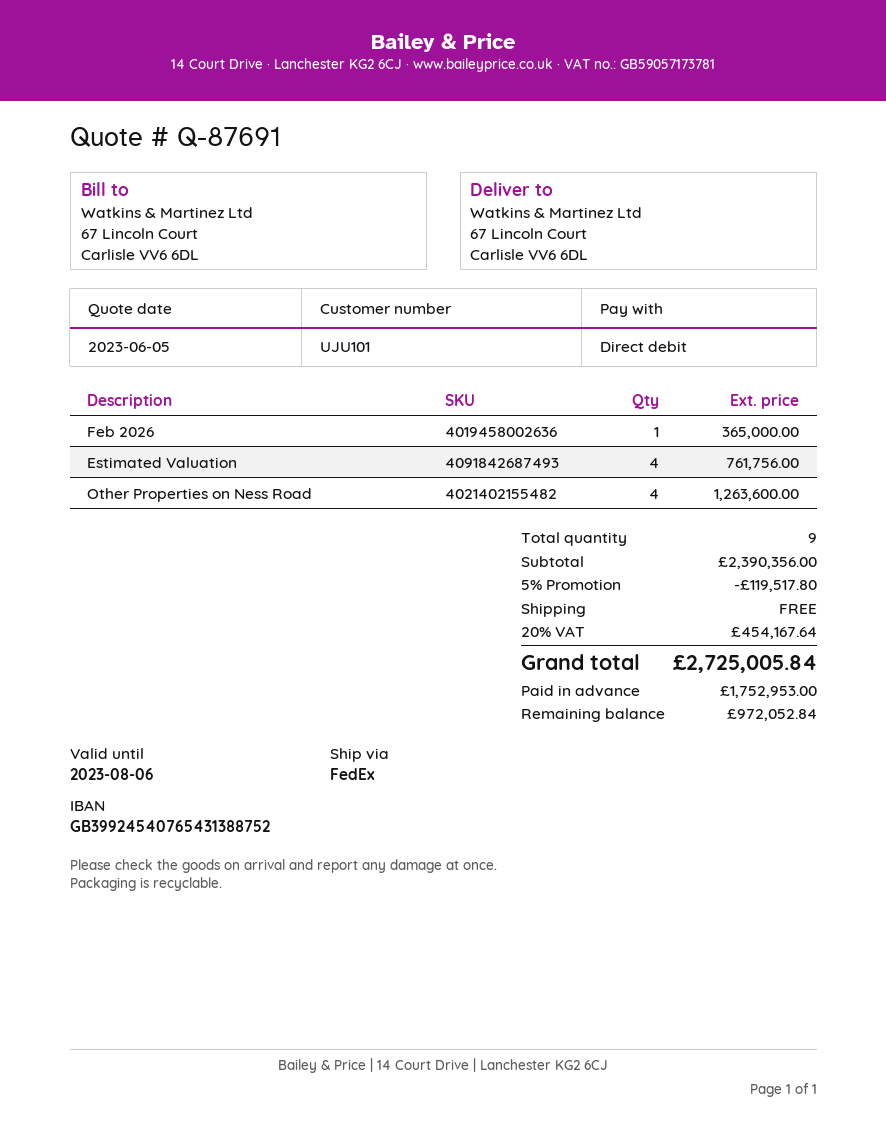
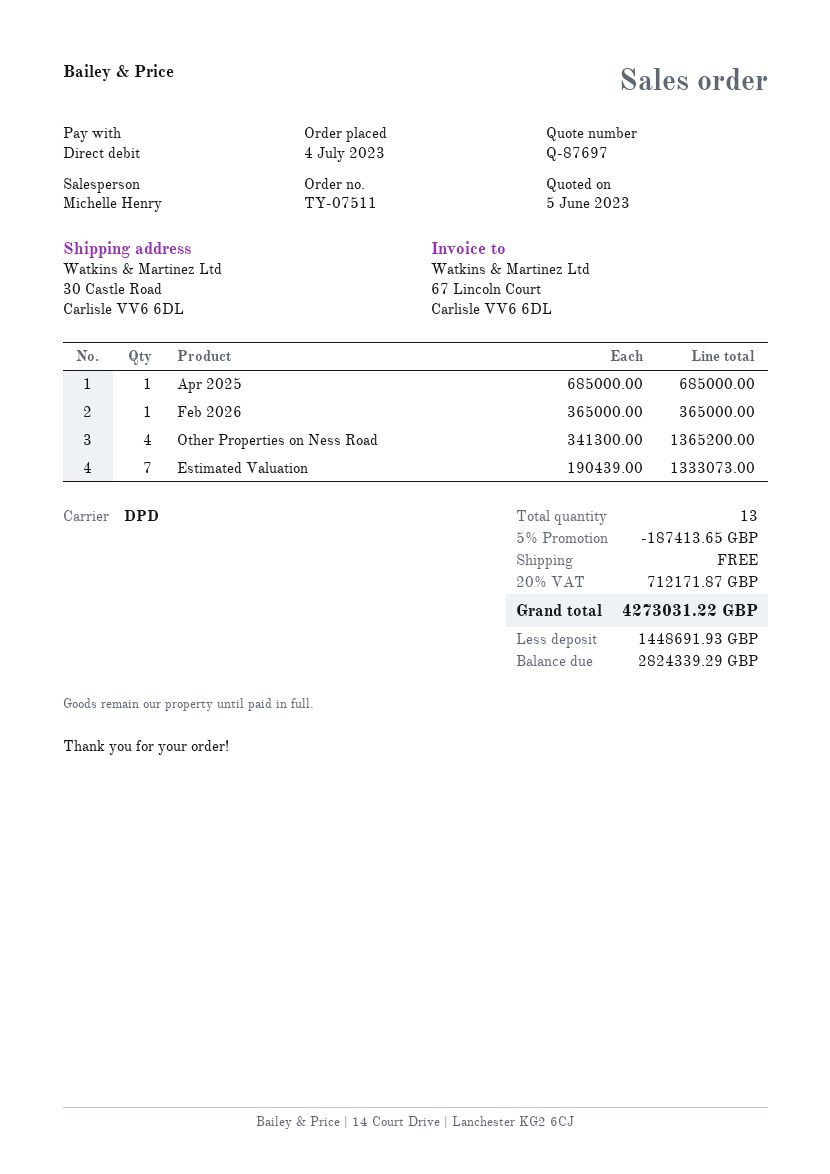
quote number: Q-87691 -> Q-87697
shipping method: FedEx -> DPD
ship to: 67 Lincoln Court, Carlisle VV6 6DL -> 30 Castle Road, Carlisle VV6 6DL
Estimated Valuation: 4 for 761756.00 -> 7 for 1333073.00
Other Properties on Ness Road: 4 for 1263600.00 -> 4 for 1365200.00
Apr 2025: none -> 1 for 685000.00
total quantity: 9 -> 13
discount: 5% = 119517.80 -> 5% = 187413.65
tax: 20% = 454167.64 -> 20% = 712171.87
total: 2725005.84 -> 4273031.22
deposit: 1752953.00 -> 1448691.93
balance: 972052.84 -> 2824339.29

